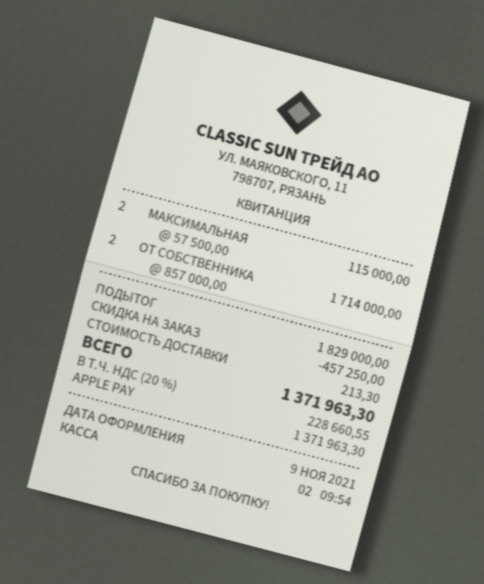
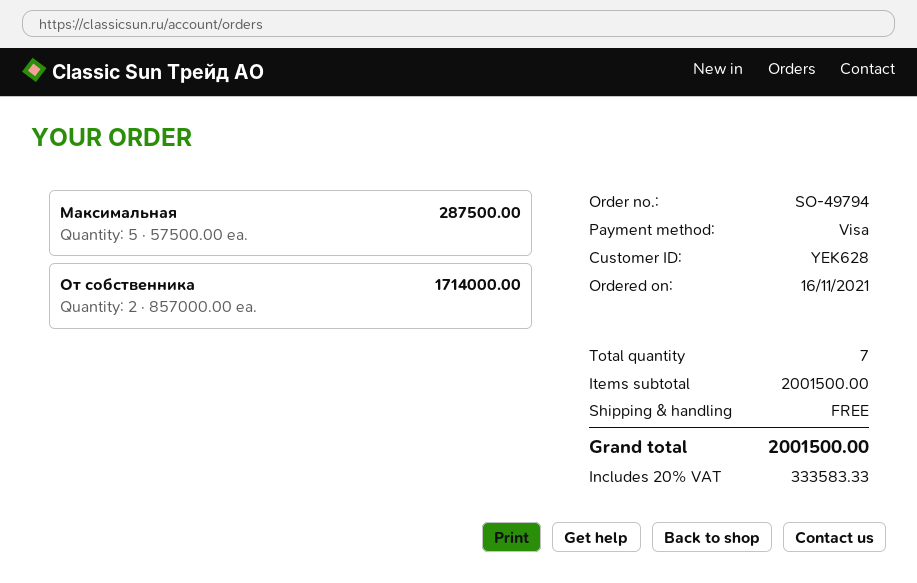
order date: 2021-11-09 -> 2021-11-16
payment method: Apple Pay -> Visa
МАКСИМАЛЬНАЯ: 2 x 57500.00 = 115000.00 -> 5 x 57500.00 = 287500.00
subtotal: 1829000.00 -> 2001500.00
discount: 457250.00 -> none
shipping: 213.30 -> 0.00
tax: 20% = 228660.55 -> 20% = 333583.33
total: 1371963.30 -> 2001500.00

